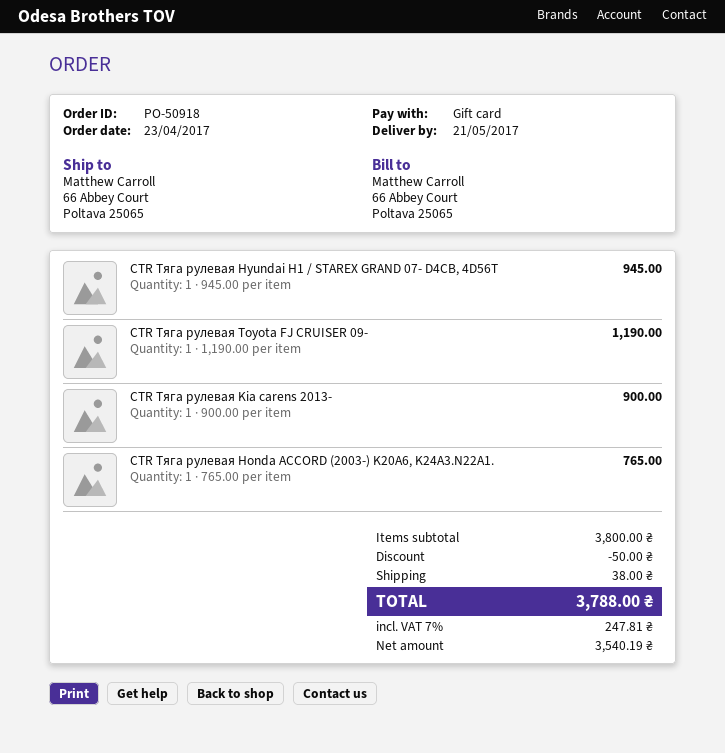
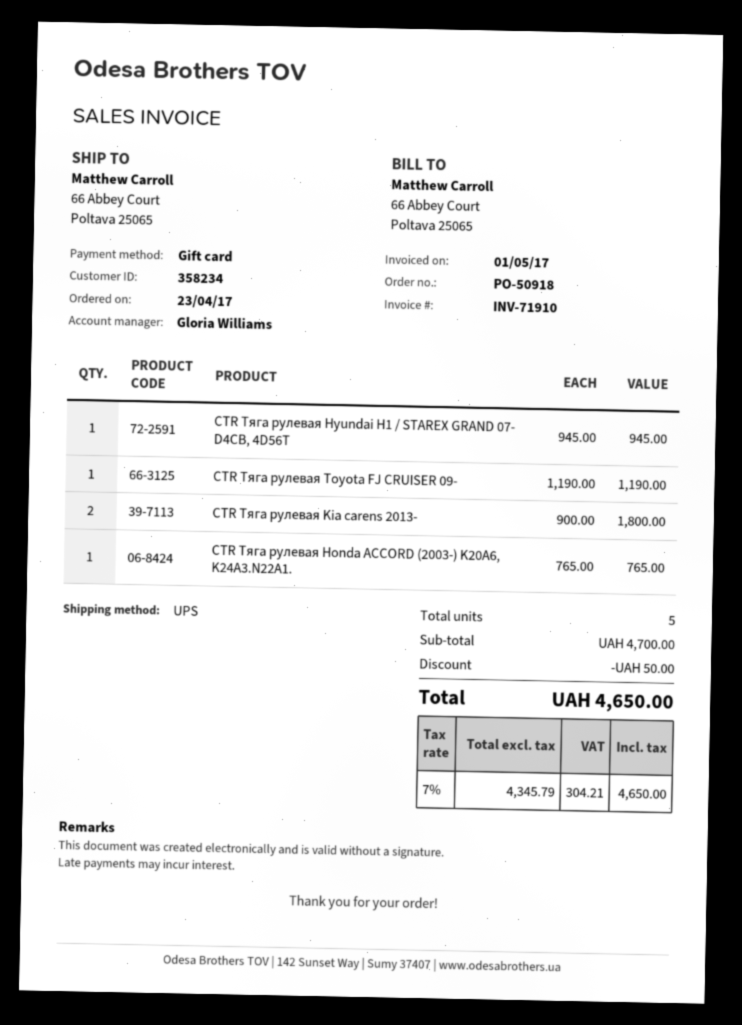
CTR Тяга рулевая Kia carens 2013-: 1 x 900.00 = 900.00 -> 2 x 900.00 = 1800.00
subtotal: 3800.00 -> 4700.00
shipping: 38.00 -> none
net: 3540.19 -> 4345.79
tax: 7% = 247.81 -> 7% = 304.21
total: 3788.00 -> 4650.00

